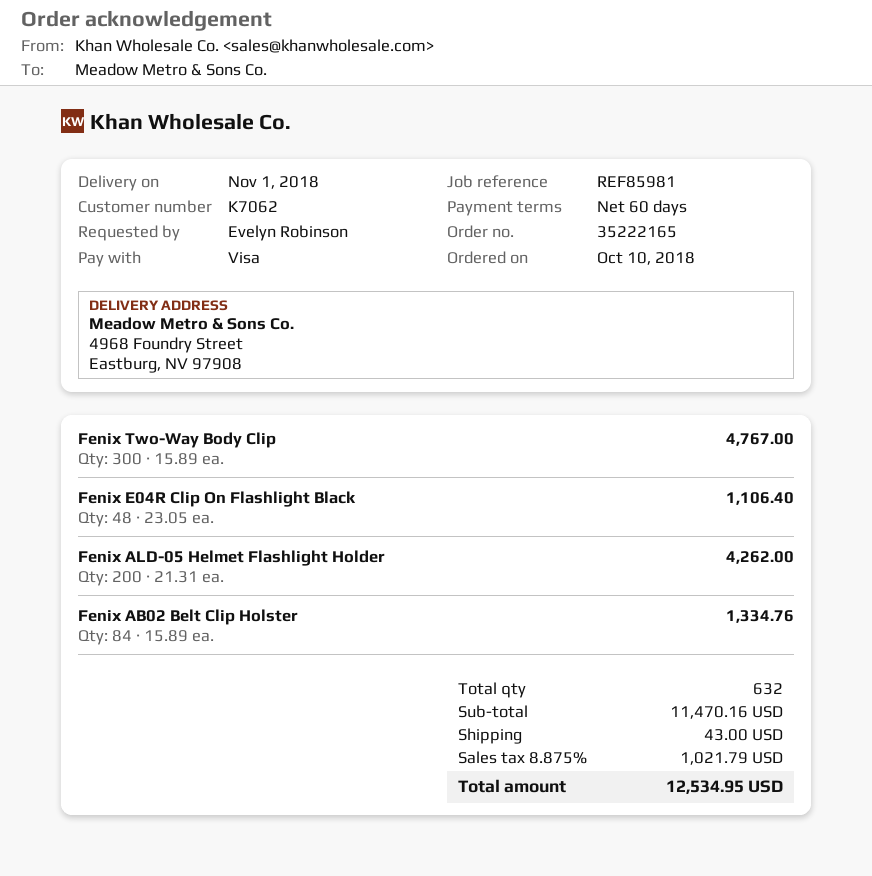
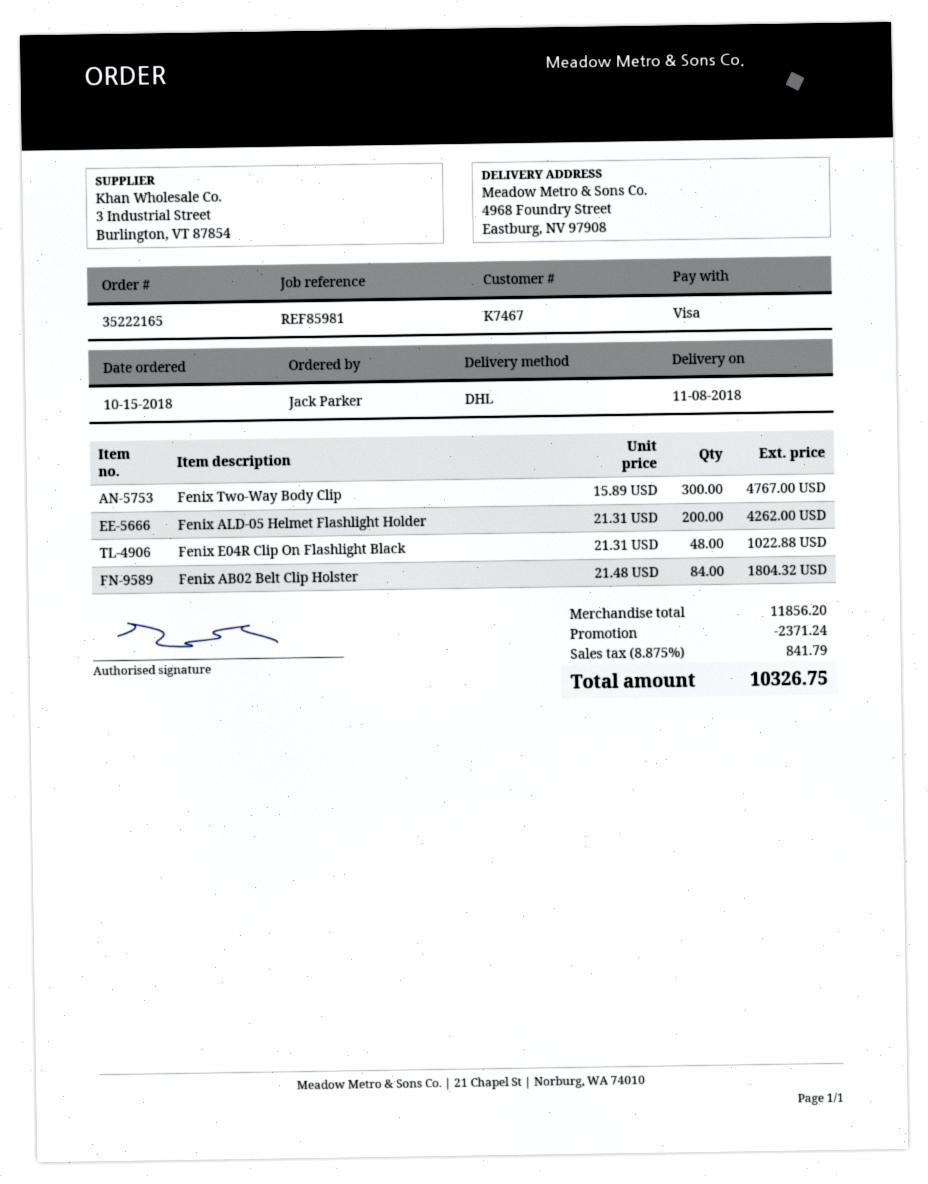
order date: 2018-10-10 -> 2018-10-15
delivery date: 2018-11-01 -> 2018-11-08
customer number: K7062 -> K7467
ordered by: Evelyn Robinson -> Jack Parker
Fenix E04R Clip On Flashlight Black: 48 x 23.05 = 1106.40 -> 48 x 21.31 = 1022.88
Fenix AB02 Belt Clip Holster: 84 x 15.89 = 1334.76 -> 84 x 21.48 = 1804.32
subtotal: 11470.16 -> 11856.20
discount: none -> 2371.24
shipping: 43.00 -> none
tax: 8.875% = 1021.79 -> 8.875% = 841.79
total: 12534.95 -> 10326.75

